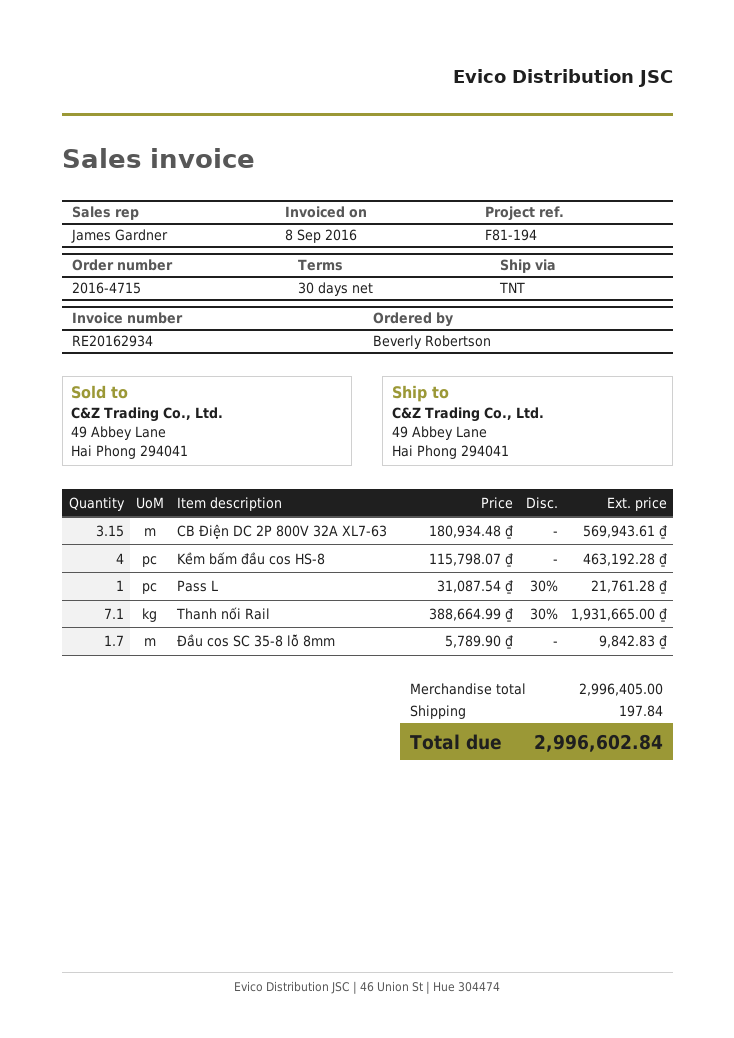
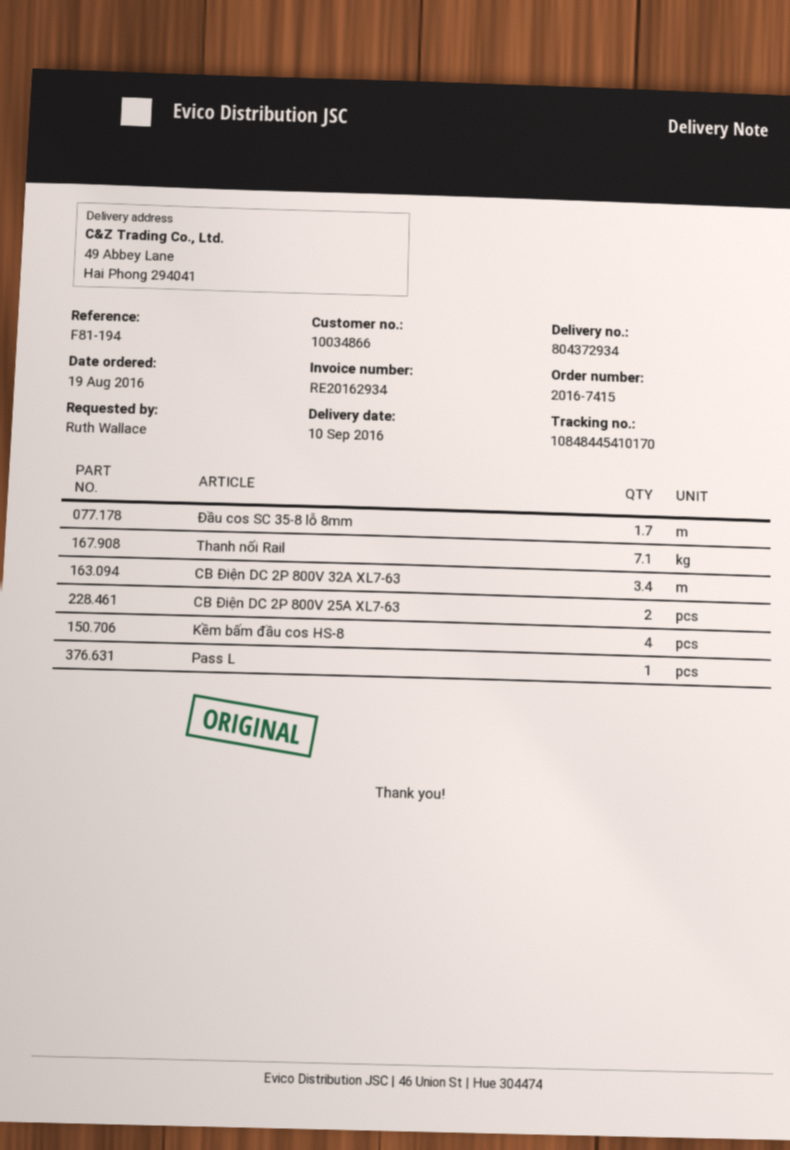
order number: 2016-4715 -> 2016-7415
ordered by: Beverly Robertson -> Ruth Wallace
CB Điện DC 2P 800V 32A XL7-63: 3.15 -> 3.4
CB Điện DC 2P 800V 25A XL7-63: none -> 2

